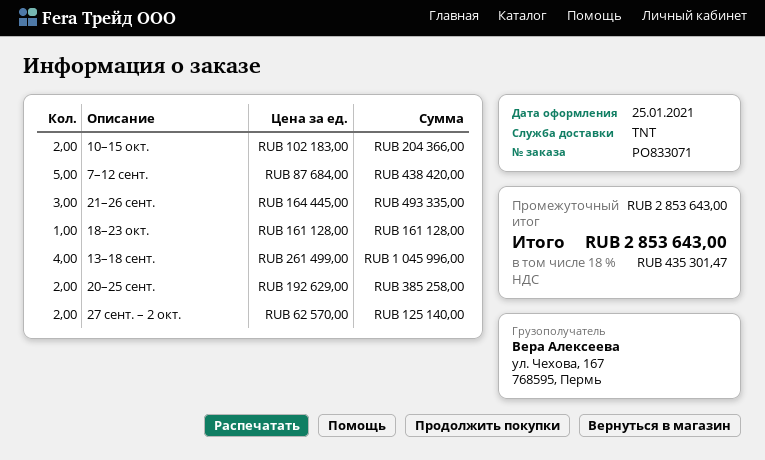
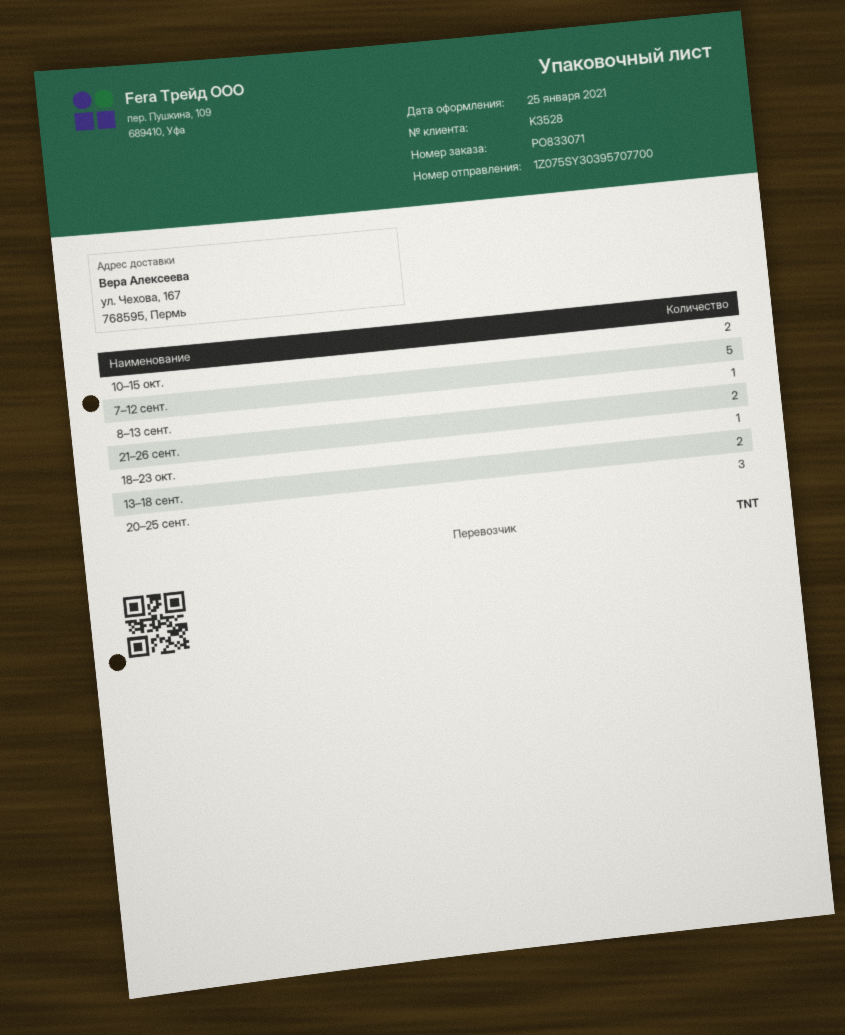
21–26 сент.: 3 -> 2
13–18 сент.: 4 -> 2
20–25 сент.: 2 -> 3
27 сент. – 2 окт.: 2 -> none
8–13 сент.: none -> 1

